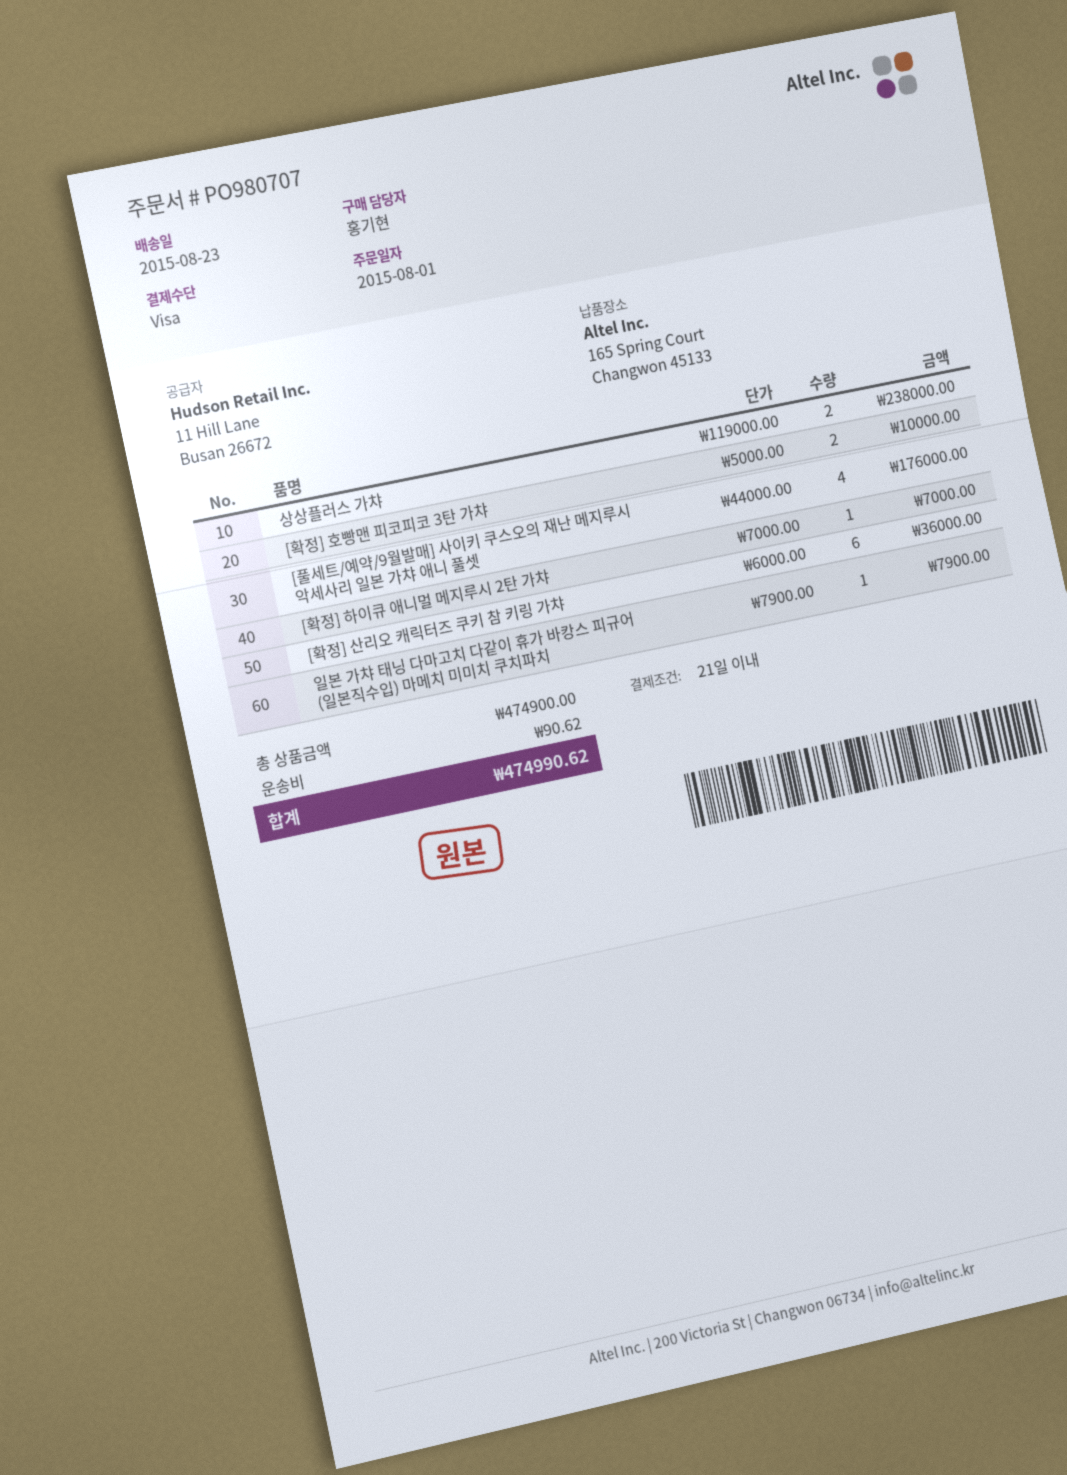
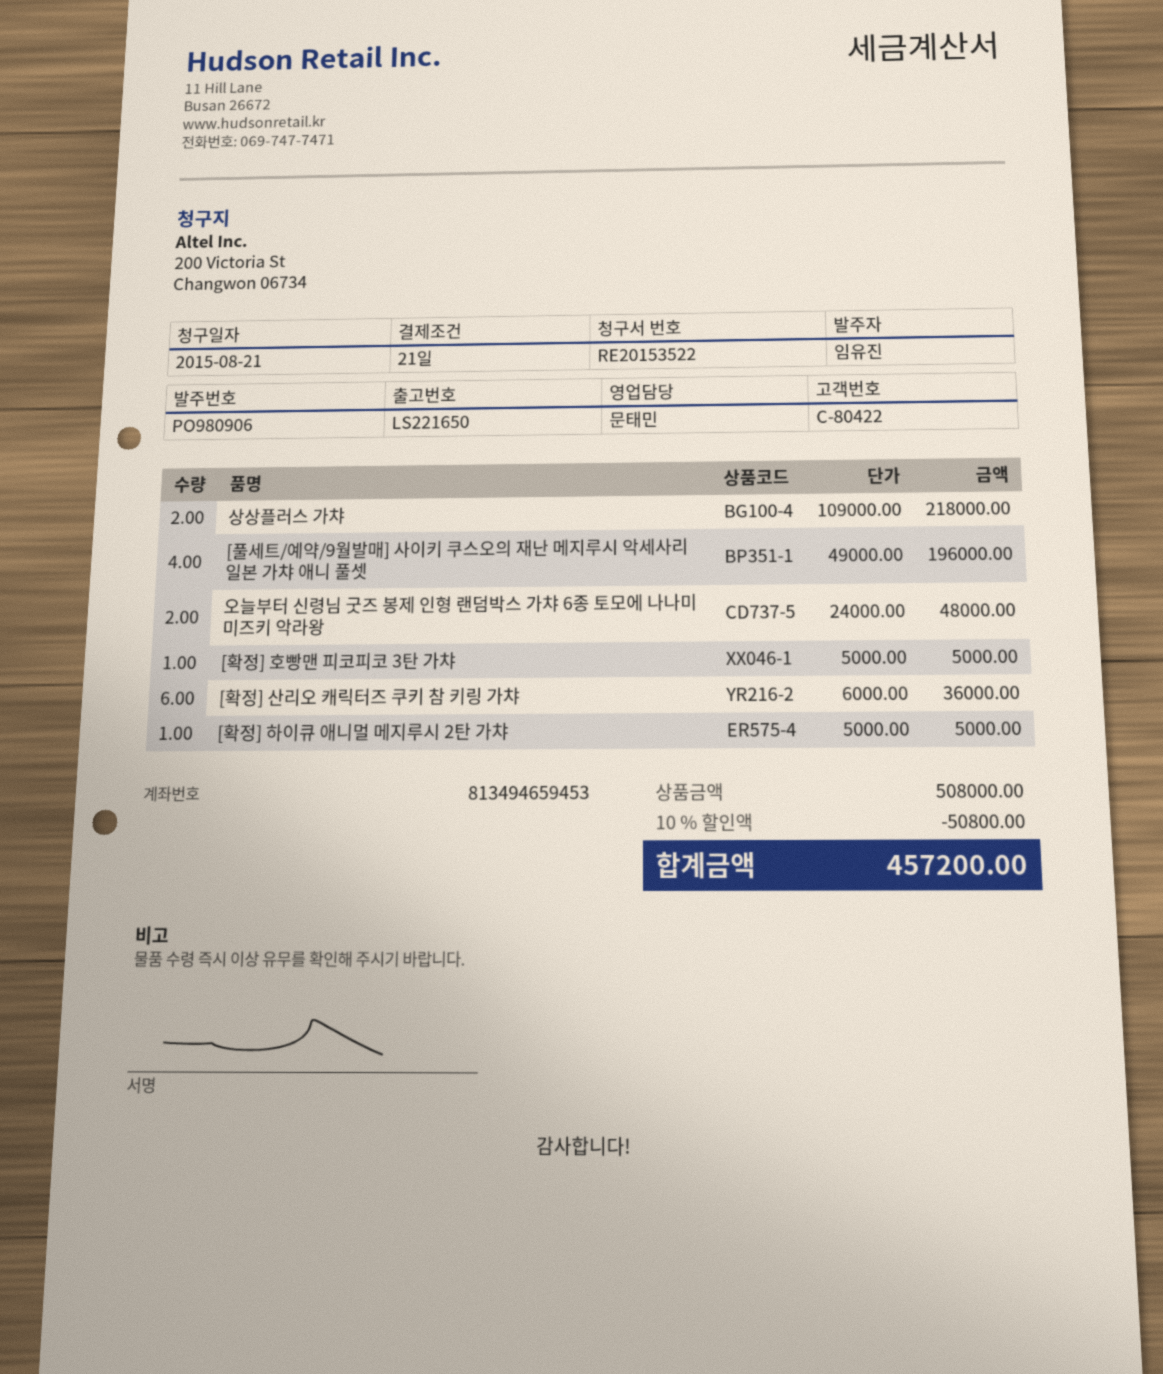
order number: PO980707 -> PO980906
ordered by: 홍기현 -> 임유진
상상플러스 가챠: 2 x 119000.00 = 238000.00 -> 2 x 109000.00 = 218000.00
[확정] 호빵맨 피코피코 3탄 가챠: 2 x 5000.00 = 10000.00 -> 1 x 5000.00 = 5000.00
[풀세트/예약/9월발매] 사이키 쿠스오의 재난 메지루시 악세사리 일본 가챠 애니 풀셋: 4 x 44000.00 = 176000.00 -> 4 x 49000.00 = 196000.00
[확정] 하이큐 애니멀 메지루시 2탄 가챠: 1 x 7000.00 = 7000.00 -> 1 x 5000.00 = 5000.00
일본 가챠 태닝 다마고치 다같이 휴가 바캉스 피규어 (일본직수입) 마메치 미미치 쿠치파치: 1 x 7900.00 = 7900.00 -> none
오늘부터 신령님 굿즈 봉제 인형 랜덤박스 가챠 6종 토모에 나나미 미즈키 악라왕: none -> 2 x 24000.00 = 48000.00
subtotal: 474900.00 -> 508000.00
discount: none -> 10% = 50800.00
shipping: 90.62 -> none
total: 474990.62 -> 457200.00

